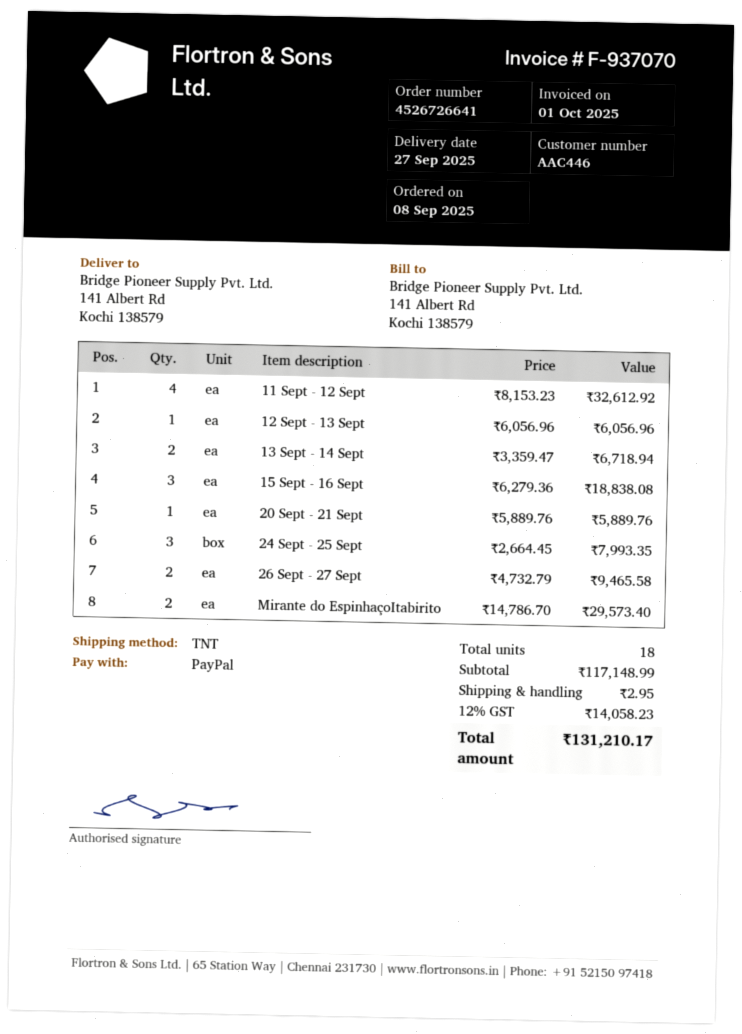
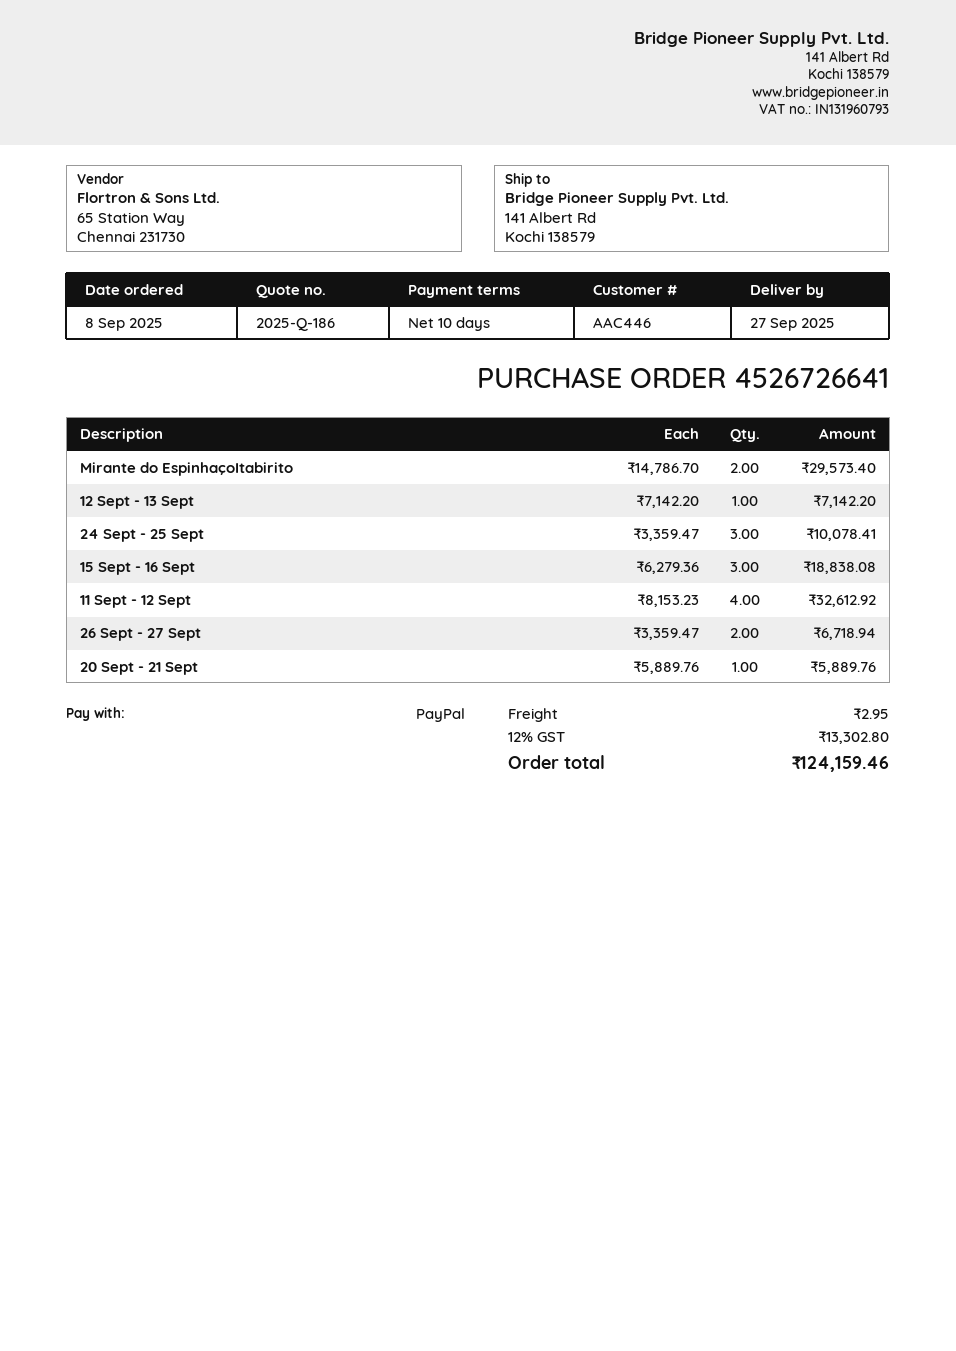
12 Sept - 13 Sept: 1 x 6056.96 = 6056.96 -> 1 x 7142.20 = 7142.20
13 Sept - 14 Sept: 2 x 3359.47 = 6718.94 -> none
24 Sept - 25 Sept: 3 x 2664.45 = 7993.35 -> 3 x 3359.47 = 10078.41
26 Sept - 27 Sept: 2 x 4732.79 = 9465.58 -> 2 x 3359.47 = 6718.94
tax: 12% = 14058.23 -> 12% = 13302.80
total: 131210.17 -> 124159.46

